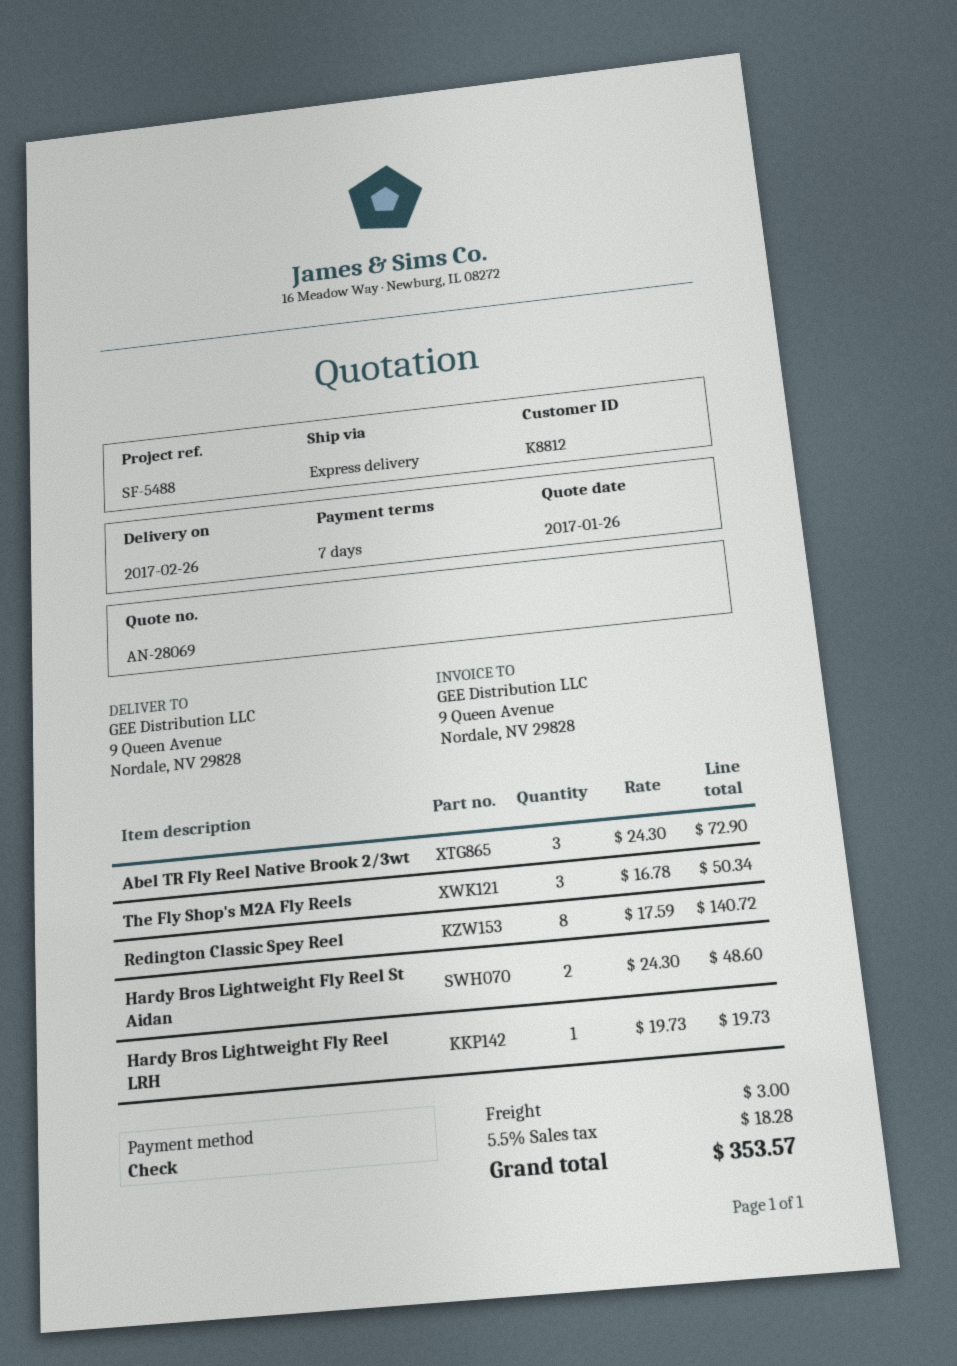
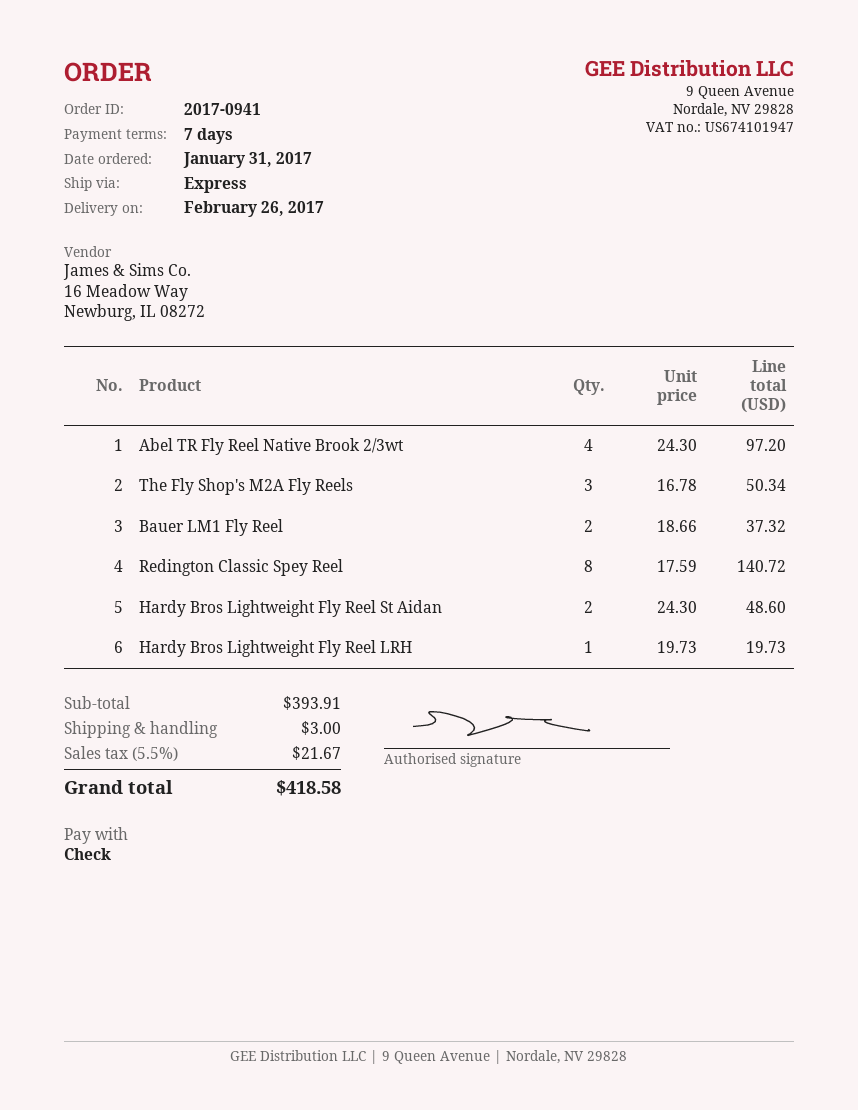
Abel TR Fly Reel Native Brook 2/3wt: 3 x 24.30 = 72.90 -> 4 x 24.30 = 97.20
Bauer LM1 Fly Reel: none -> 2 x 18.66 = 37.32
tax: 5.5% = 18.28 -> 5.5% = 21.67
total: 353.57 -> 418.58

